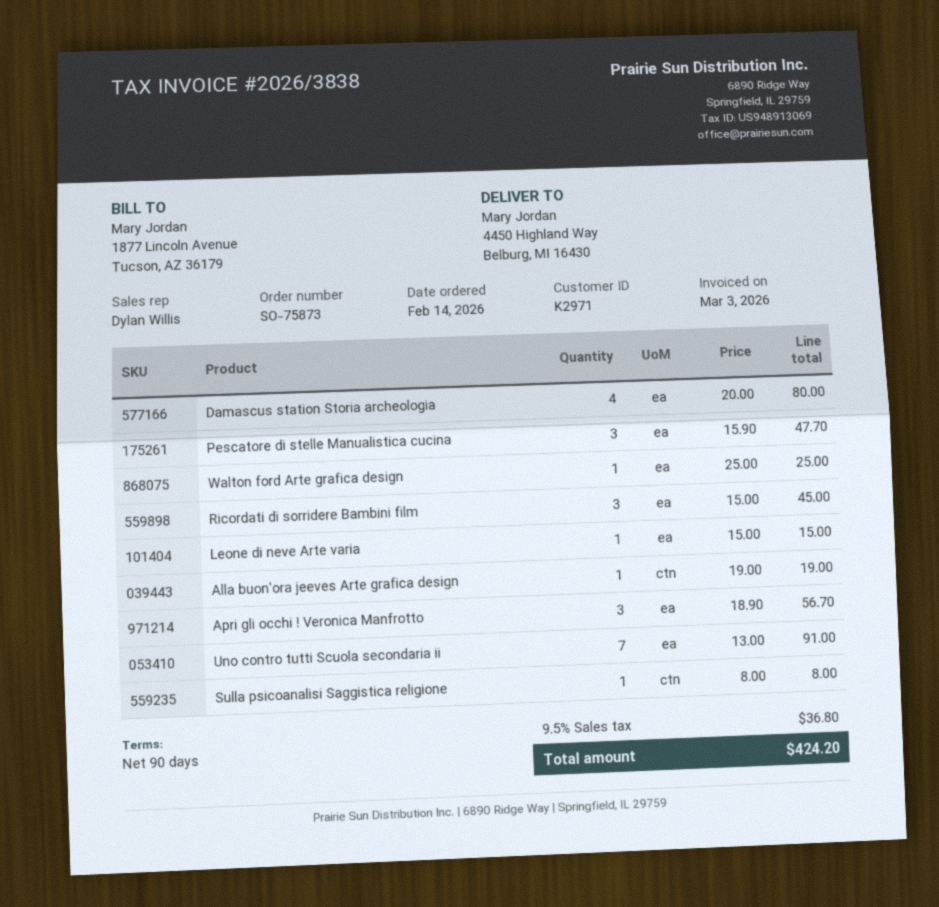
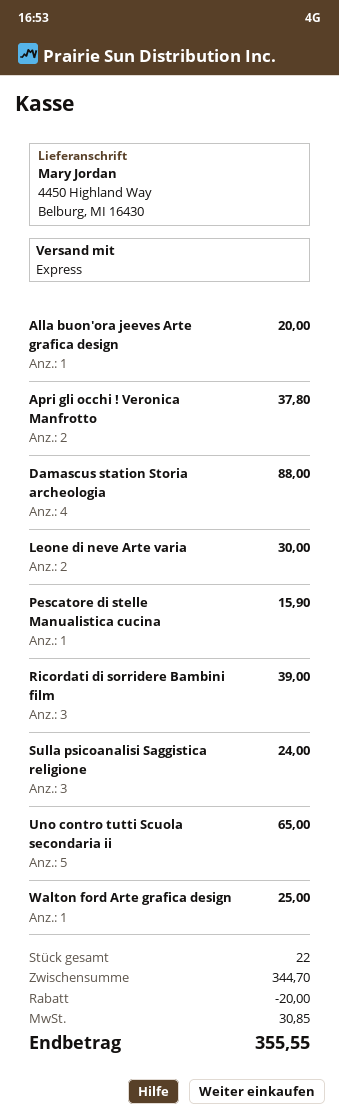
Damascus station Storia archeologia: 4 for 80.00 -> 4 for 88.00
Pescatore di stelle Manualistica cucina: 3 for 47.70 -> 1 for 15.90
Ricordati di sorridere Bambini film: 3 for 45.00 -> 3 for 39.00
Leone di neve Arte varia: 1 for 15.00 -> 2 for 30.00
Alla buon'ora jeeves Arte grafica design: 1 for 19.00 -> 1 for 20.00
Apri gli occhi ! Veronica Manfrotto: 3 for 56.70 -> 2 for 37.80
Uno contro tutti Scuola secondaria ii: 7 for 91.00 -> 5 for 65.00
Sulla psicoanalisi Saggistica religione: 1 for 8.00 -> 3 for 24.00
discount: none -> 20.00
tax: 36.80 -> 30.85
total: 424.20 -> 355.55

